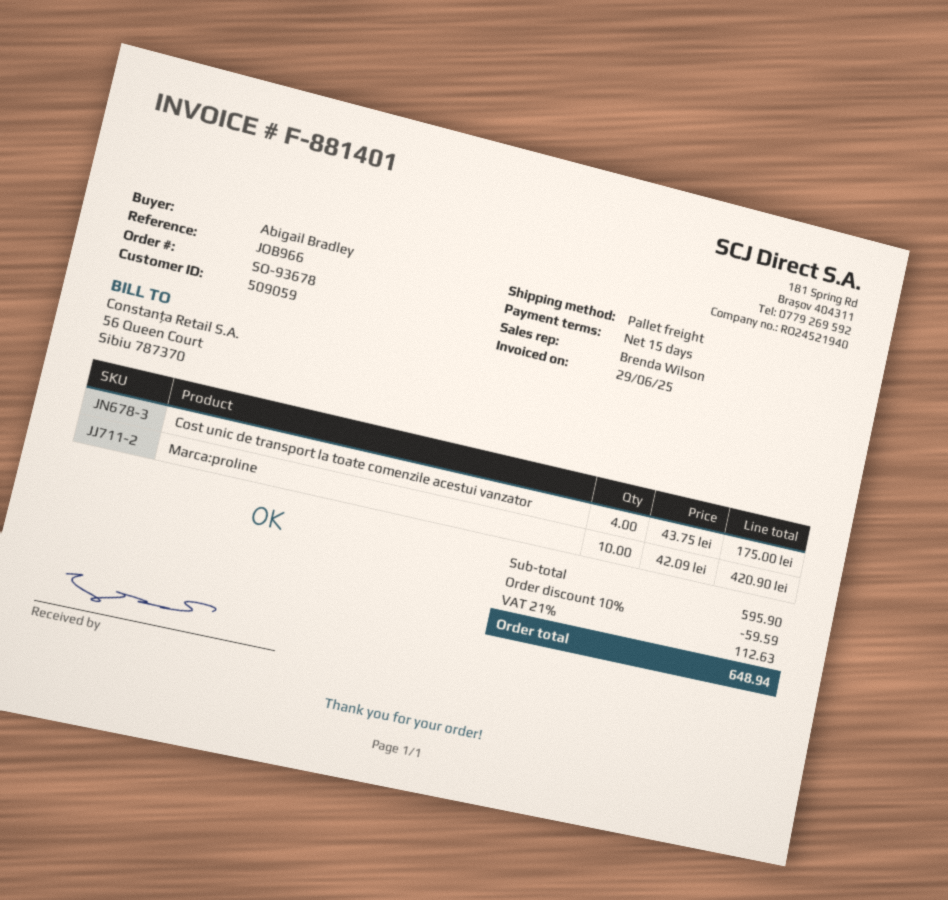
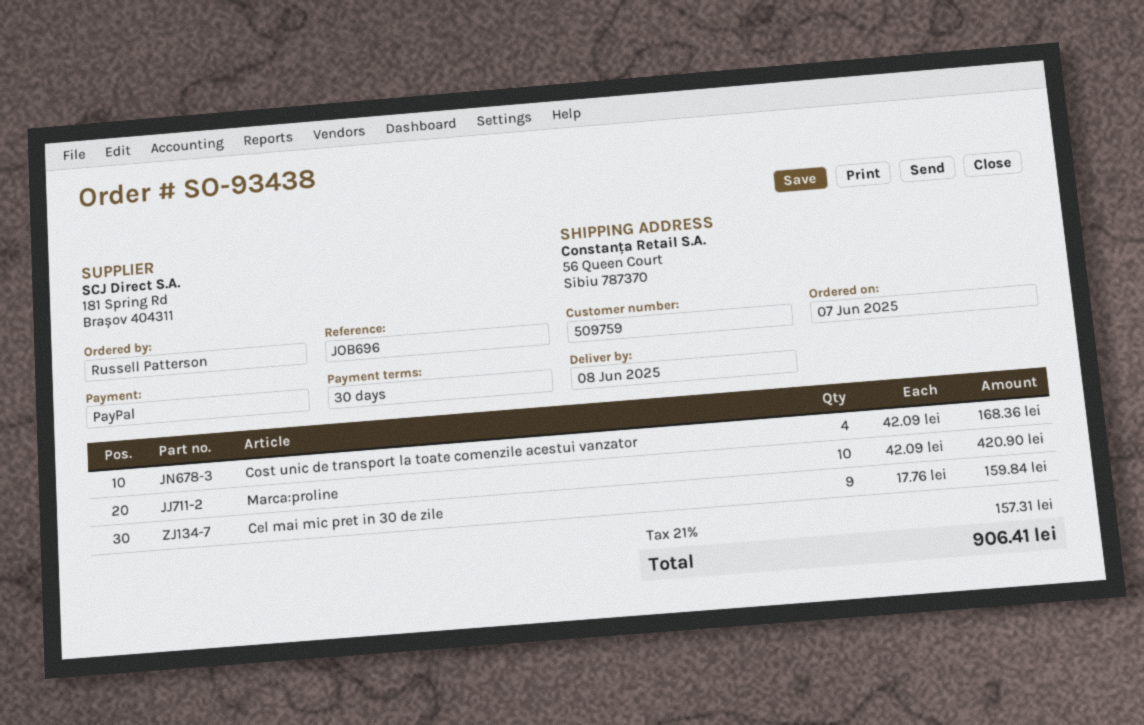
order number: SO-93678 -> SO-93438
payment terms: 15 days -> 30 days
customer number: 509059 -> 509759
reference: JOB966 -> JOB696
ordered by: Abigail Bradley -> Russell Patterson
Cost unic de transport la toate comenzile acestui vanzator: 4 x 43.75 = 175.00 -> 4 x 42.09 = 168.36
Cel mai mic pret in 30 de zile: none -> 9 x 17.76 = 159.84
discount: 10% = 59.59 -> none
tax: 21% = 112.63 -> 21% = 157.31
total: 648.94 -> 906.41

